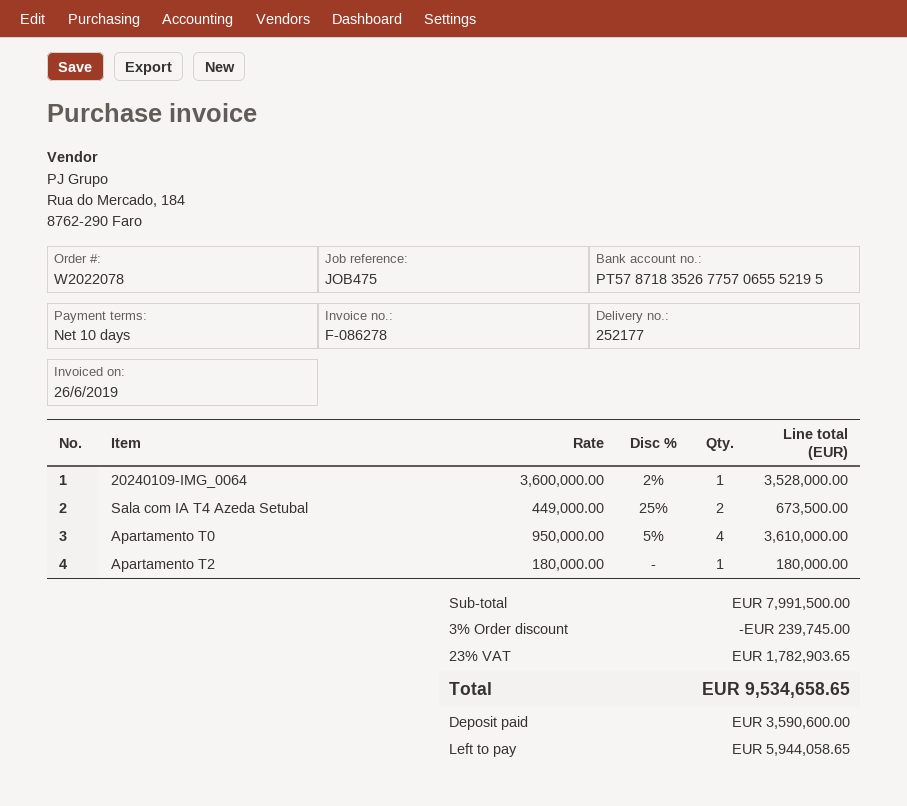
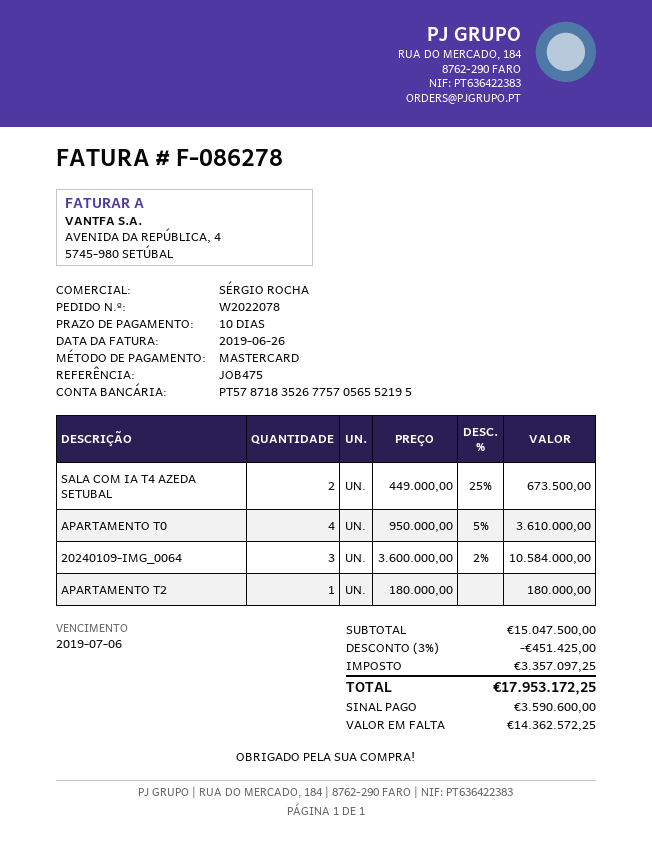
bank account: PT57871835267757065552195 -> PT57871835267757056552195
20240109-IMG_0064: 1 x 3600000.00 - 2% = 3528000.00 -> 3 x 3600000.00 - 2% = 10584000.00
subtotal: 7991500.00 -> 15047500.00
discount: 3% = 239745.00 -> 3% = 451425.00
tax: 1782903.65 -> 3357097.25
total: 9534658.65 -> 17953172.25
balance: 5944058.65 -> 14362572.25

